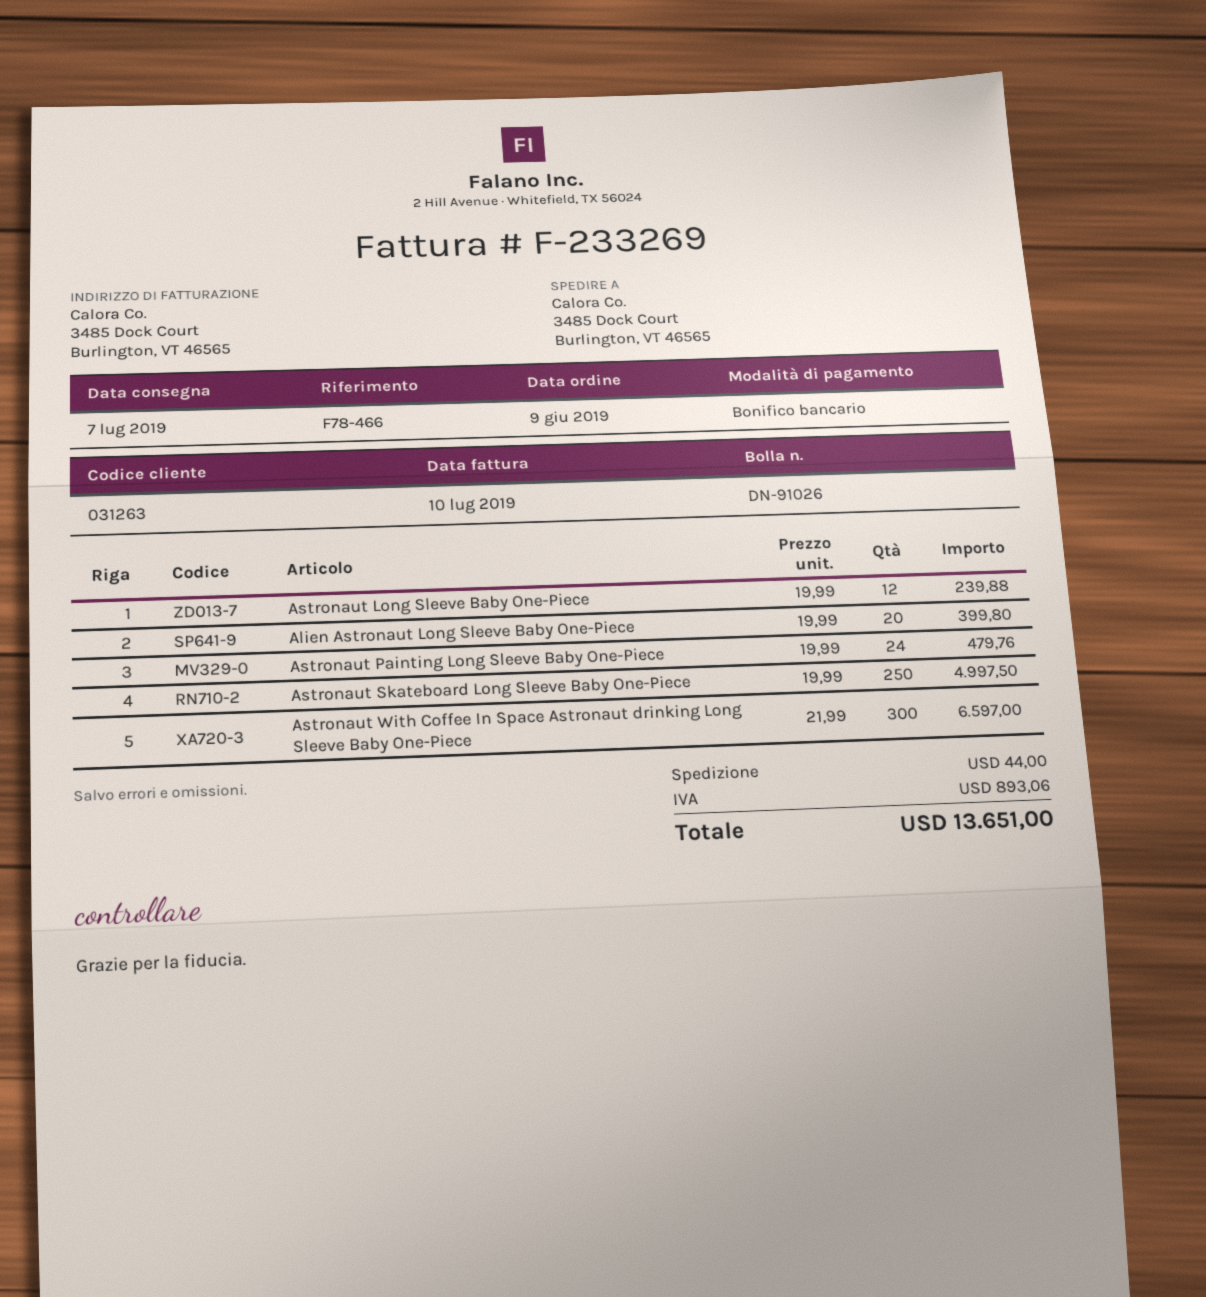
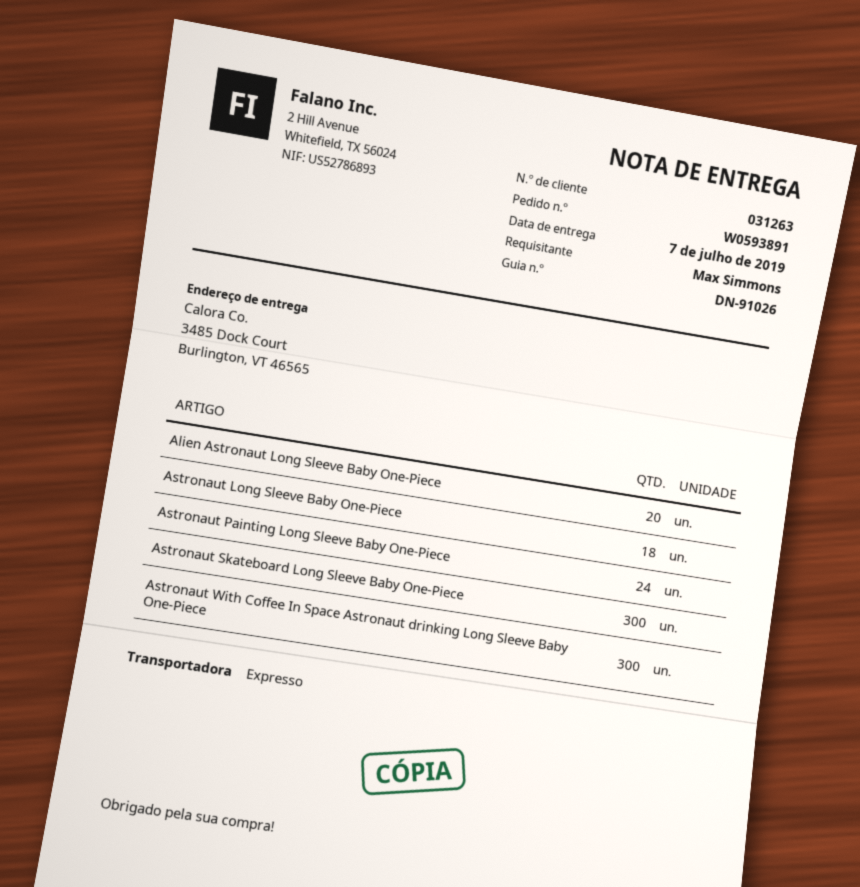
Astronaut Long Sleeve Baby One-Piece: 12 -> 18
Astronaut Skateboard Long Sleeve Baby One-Piece: 250 -> 300

